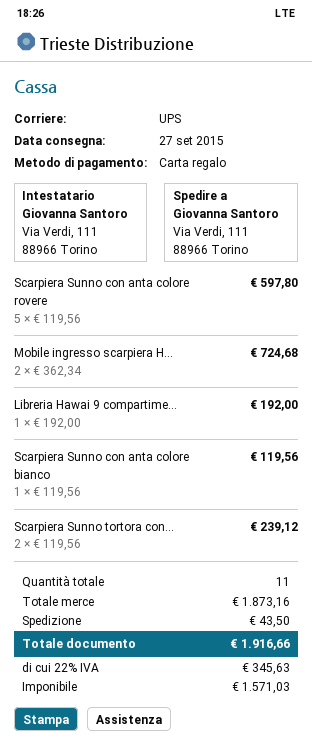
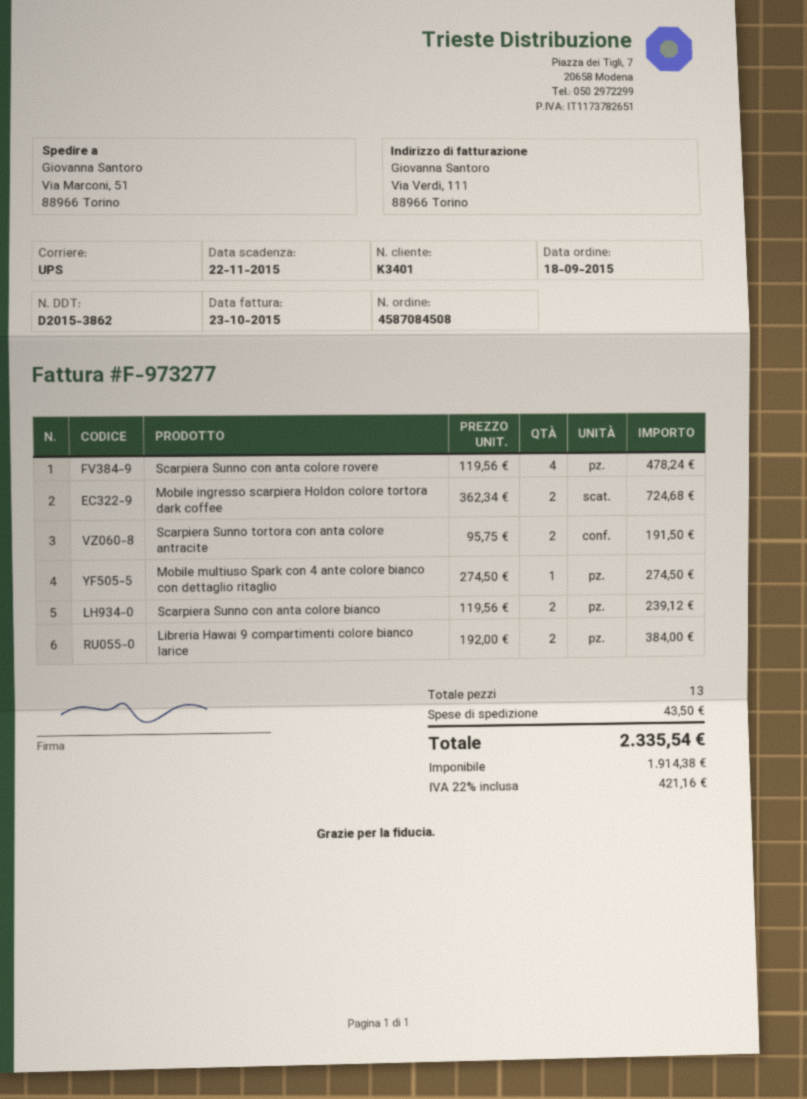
ship to: Via Verdi, 111, 88966 Torino -> Via Marconi, 51, 88966 Torino
Scarpiera Sunno con anta colore rovere: 5 x 119.56 = 597.80 -> 4 x 119.56 = 478.24
Libreria Hawai 9 compartime...: 1 x 192.00 = 192.00 -> 2 x 192.00 = 384.00
Scarpiera Sunno con anta colore bianco: 1 x 119.56 = 119.56 -> 2 x 119.56 = 239.12
Scarpiera Sunno tortora con...: 2 x 119.56 = 239.12 -> 2 x 95.75 = 191.50
Mobile multiuso Spark con 4 ante colore bianco con dettaglio ritaglio: none -> 1 x 274.50 = 274.50
total quantity: 11 -> 13
net: 1571.03 -> 1914.38
tax: 22% = 345.63 -> 22% = 421.16
total: 1916.66 -> 2335.54

